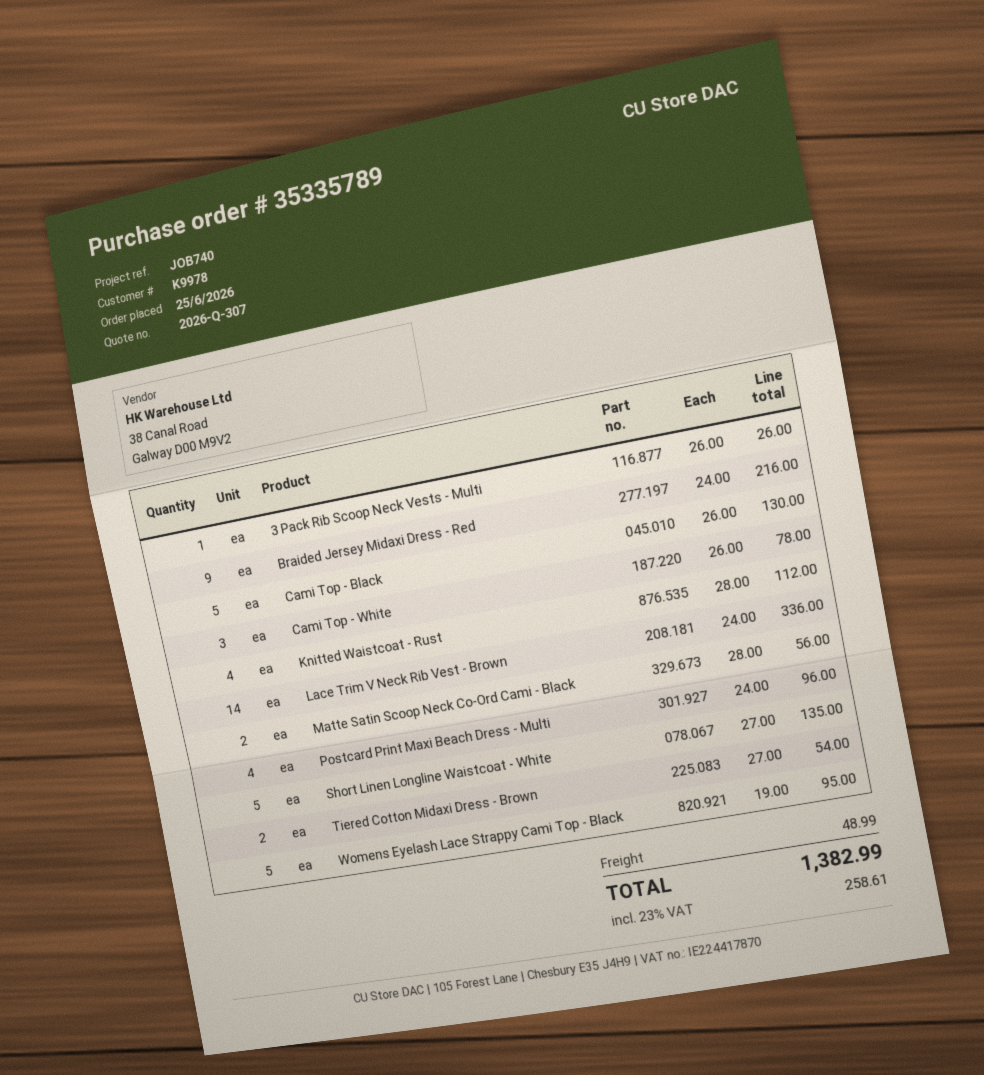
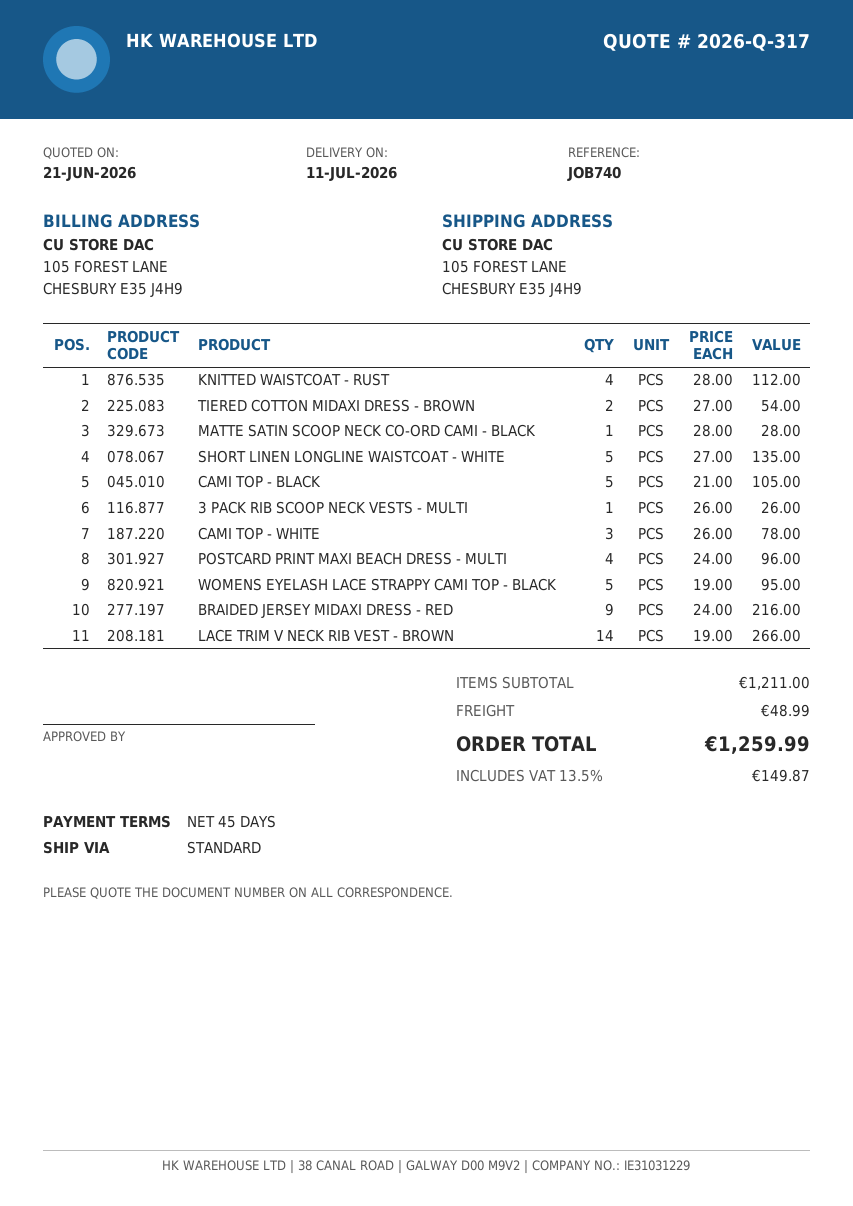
quote number: 2026-Q-307 -> 2026-Q-317
Cami Top - Black: 5 x 26.00 = 130.00 -> 5 x 21.00 = 105.00
Lace Trim V Neck Rib Vest - Brown: 14 x 24.00 = 336.00 -> 14 x 19.00 = 266.00
Matte Satin Scoop Neck Co-Ord Cami - Black: 2 x 28.00 = 56.00 -> 1 x 28.00 = 28.00
tax: 23% = 258.61 -> 13.5% = 149.87
total: 1382.99 -> 1259.99

